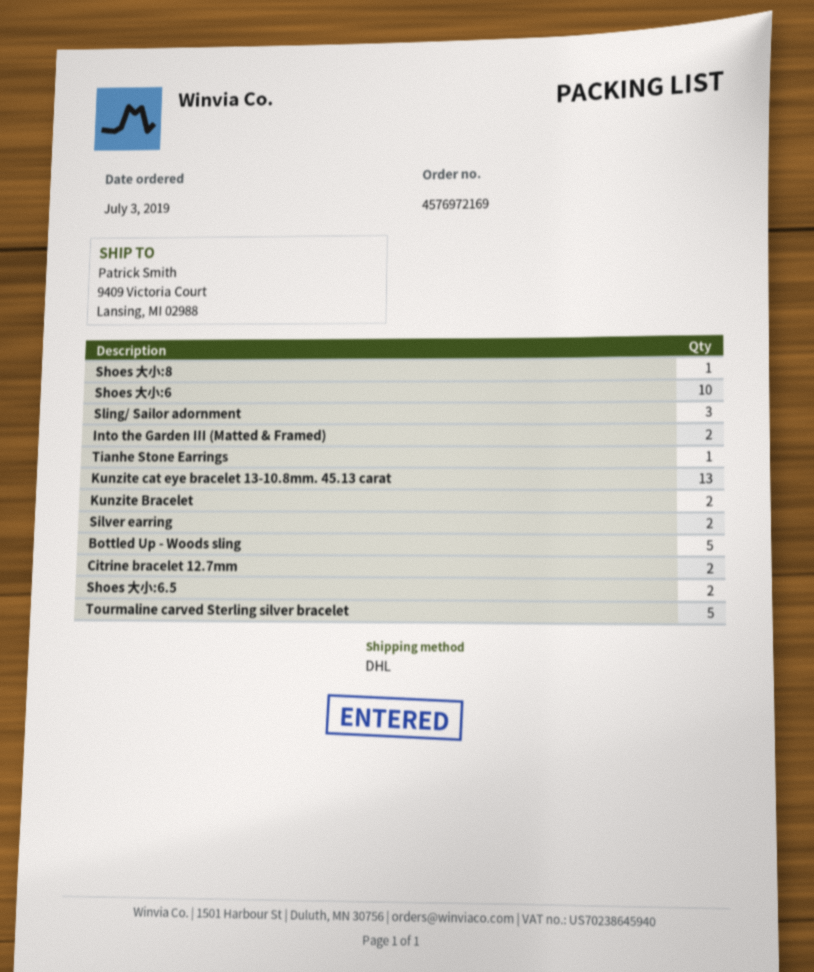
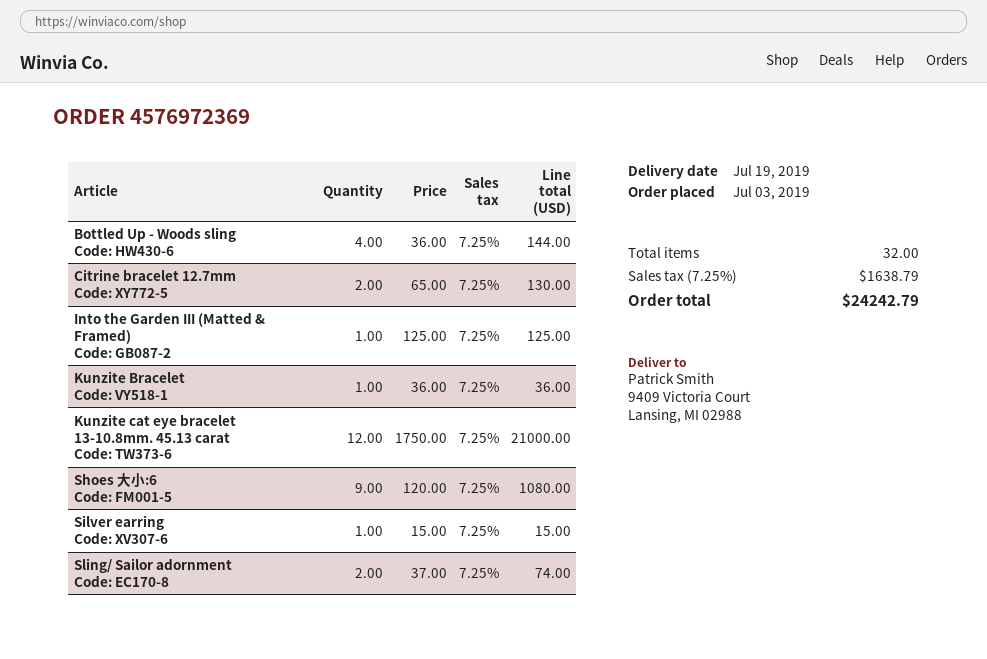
order number: 4576972169 -> 4576972369
Shoes 大小:8: 1 -> none
Shoes 大小:6: 10 -> 9
Sling/ Sailor adornment: 3 -> 2
Into the Garden III (Matted & Framed): 2 -> 1
Tianhe Stone Earrings: 1 -> none
Kunzite cat eye bracelet 13-10.8mm. 45.13 carat: 13 -> 12
Kunzite Bracelet: 2 -> 1
Silver earring: 2 -> 1
Bottled Up - Woods sling: 5 -> 4
Shoes 大小:6.5: 2 -> none
Tourmaline carved Sterling silver bracelet: 5 -> none

